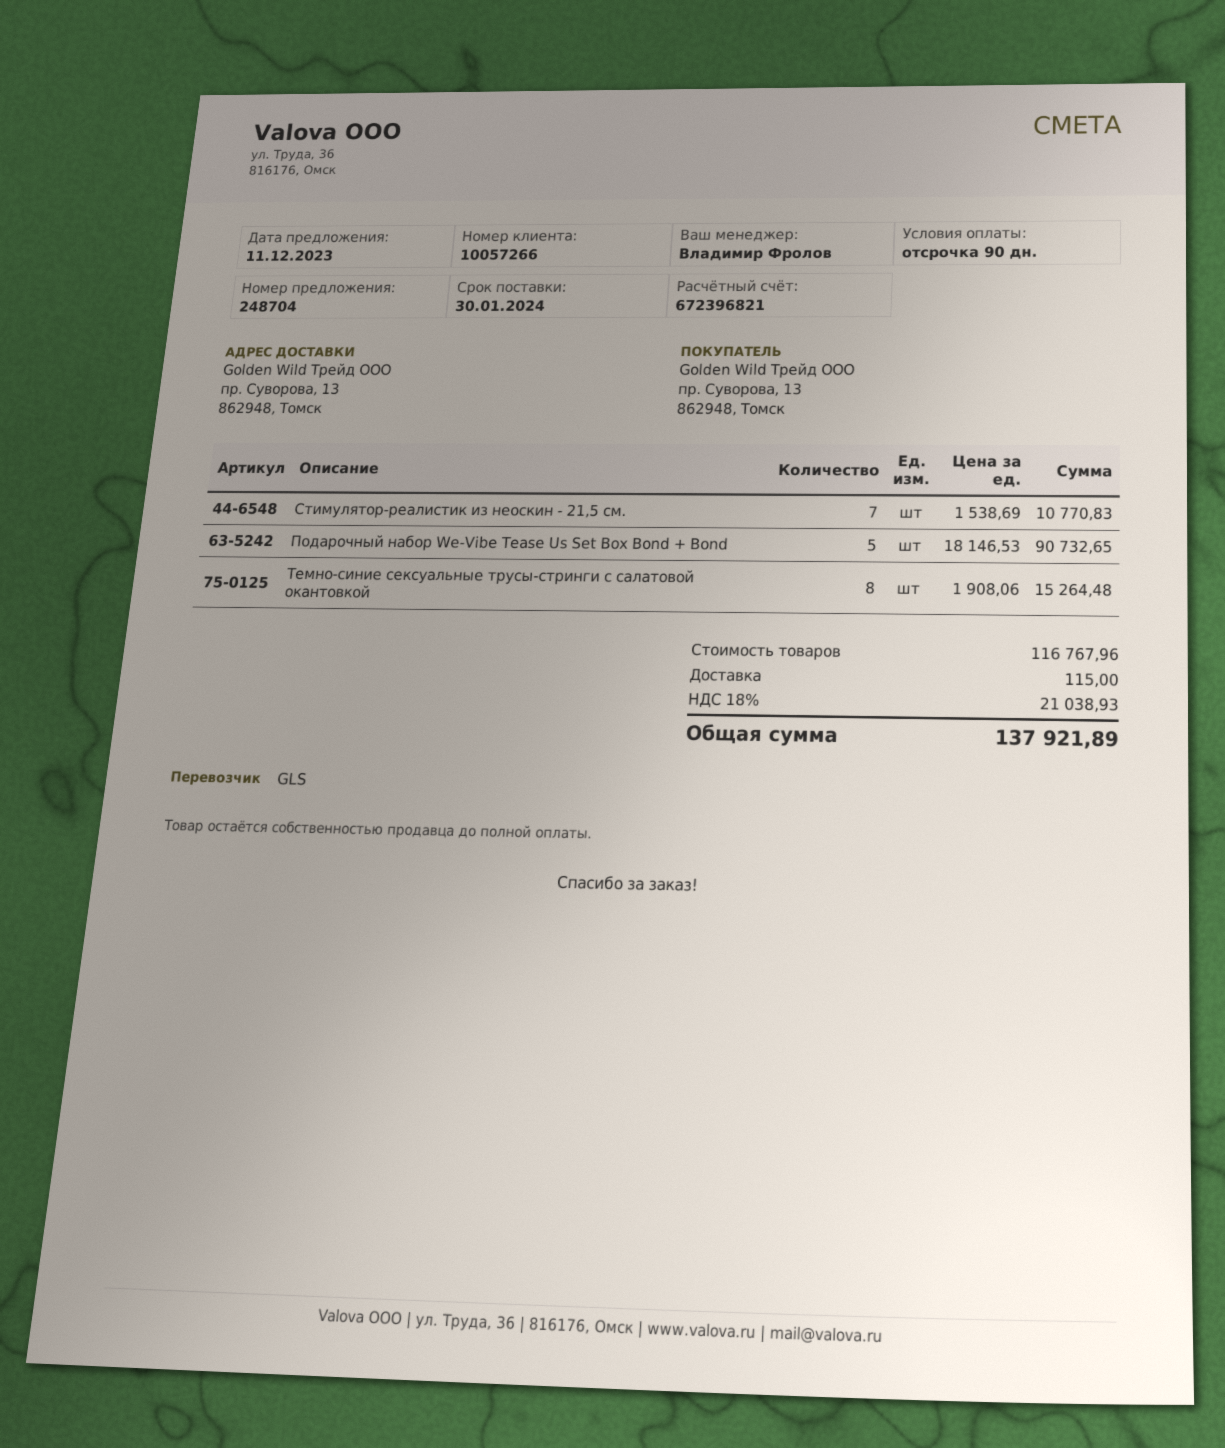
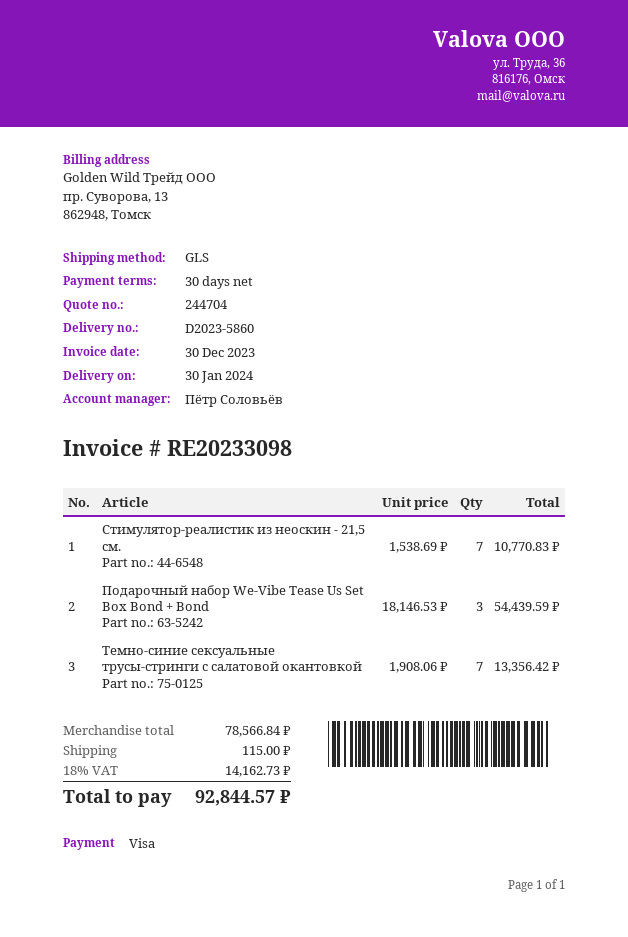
quote number: 248704 -> 244704
payment terms: 90 days -> 30 days
sales rep: Владимир Фролов -> Пётр Соловьёв
Подарочный набор We-Vibe Tease Us Set Box Bond + Bond: 5 x 18146.53 = 90732.65 -> 3 x 18146.53 = 54439.59
Темно-синие сексуальные трусы-стринги с салатовой окантовкой: 8 x 1908.06 = 15264.48 -> 7 x 1908.06 = 13356.42
subtotal: 116767.96 -> 78566.84
tax: 18% = 21038.93 -> 18% = 14162.73
total: 137921.89 -> 92844.57

